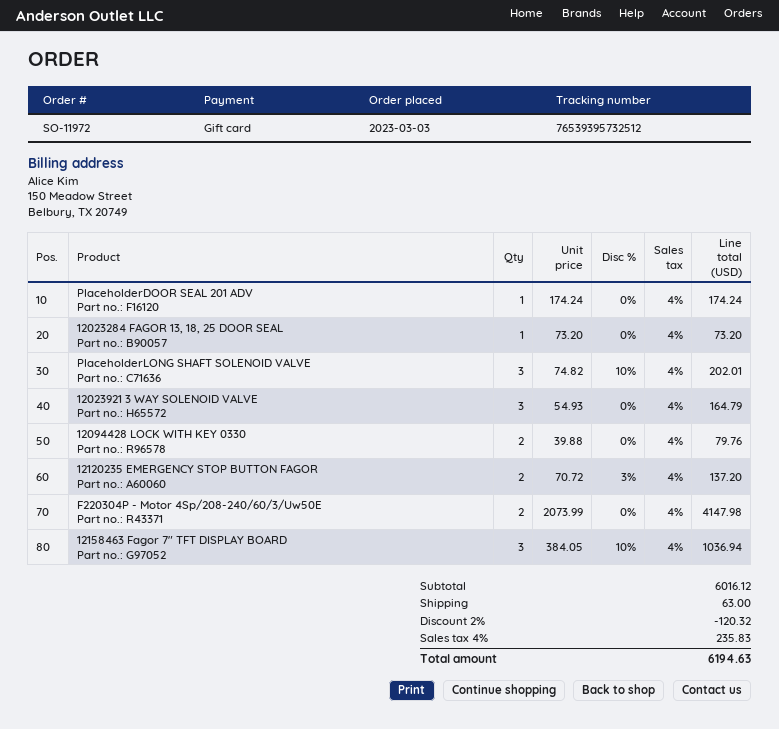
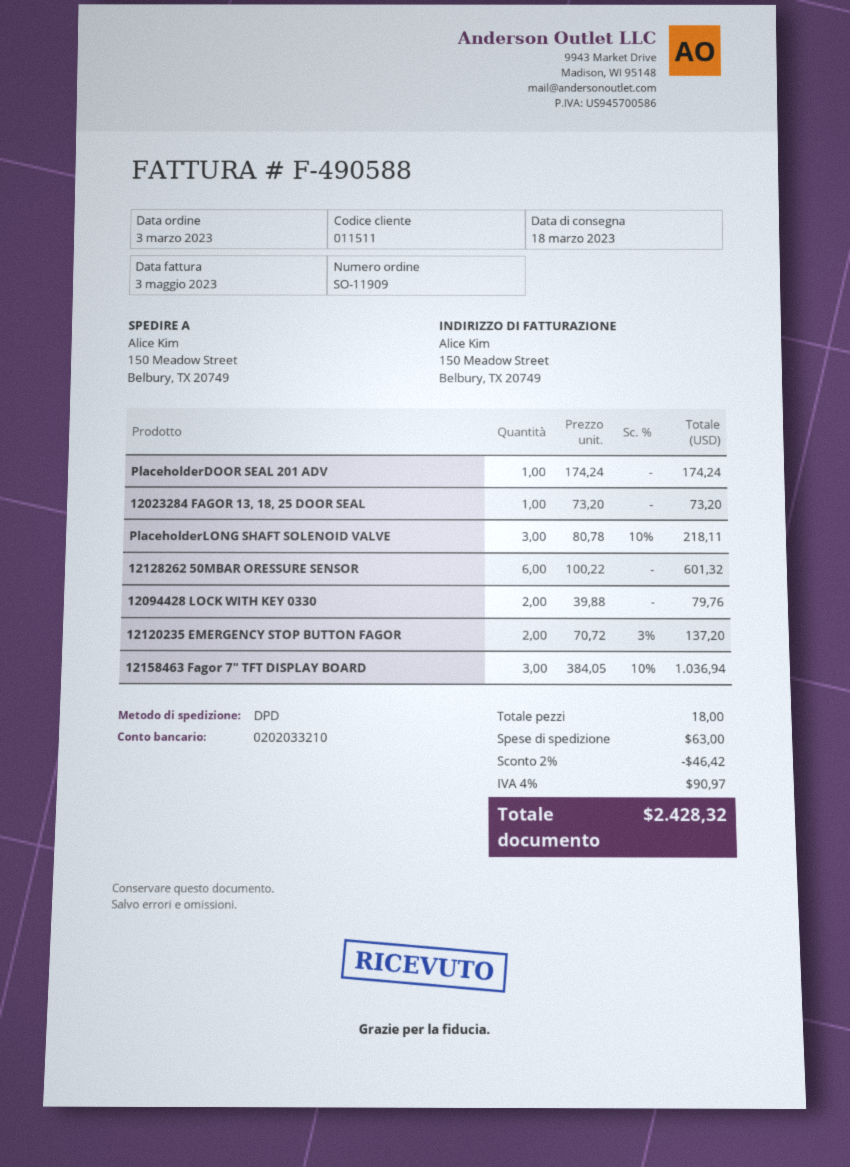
order number: SO-11972 -> SO-11909
PlaceholderLONG SHAFT SOLENOID VALVE: 3 x 74.82 - 10% = 202.01 -> 3 x 80.78 - 10% = 218.11
12023921 3 WAY SOLENOID VALVE: 3 x 54.93 = 164.79 -> none
F220304P - Motor 4Sp/208-240/60/3/Uw50E: 2 x 2073.99 = 4147.98 -> none
12128262 50MBAR ORESSURE SENSOR: none -> 6 x 100.22 = 601.32
discount: 2% = 120.32 -> 2% = 46.42
tax: 4% = 235.83 -> 4% = 90.97
total: 6194.63 -> 2428.32

